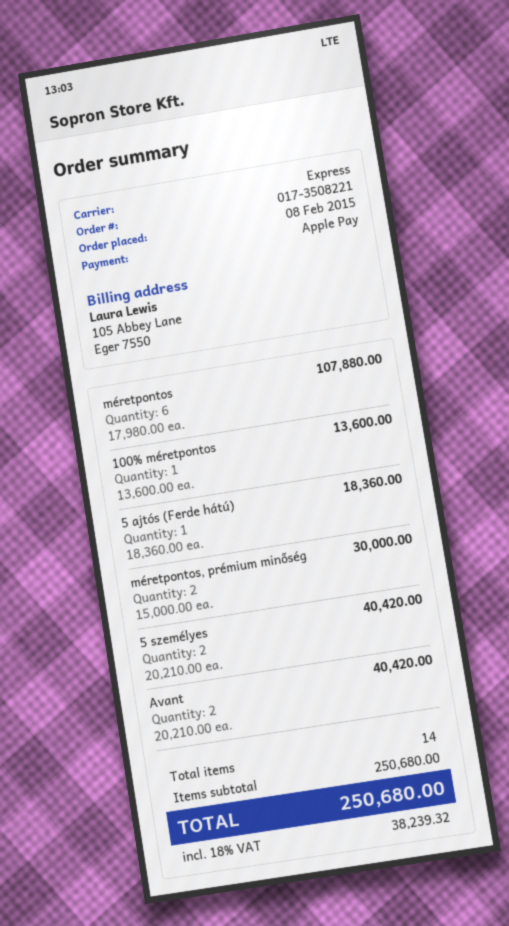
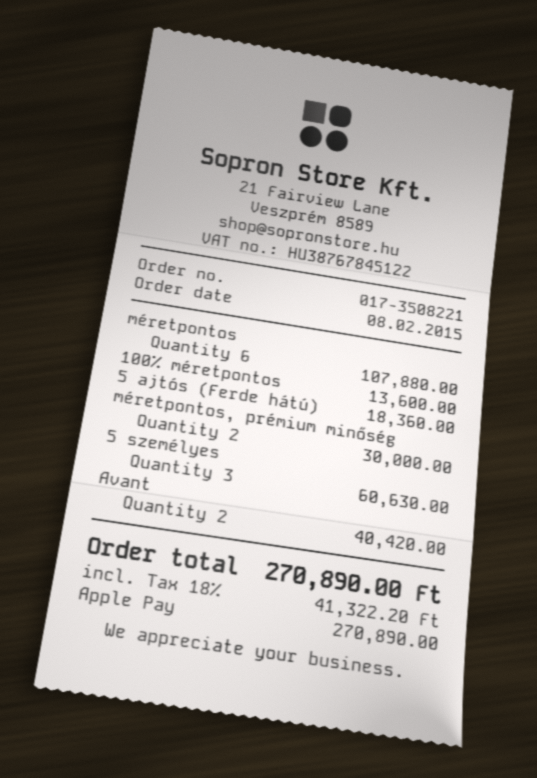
5 személyes: 2 for 40420.00 -> 3 for 60630.00
tax: 18% = 38239.32 -> 18% = 41322.20
total: 250680.00 -> 270890.00

